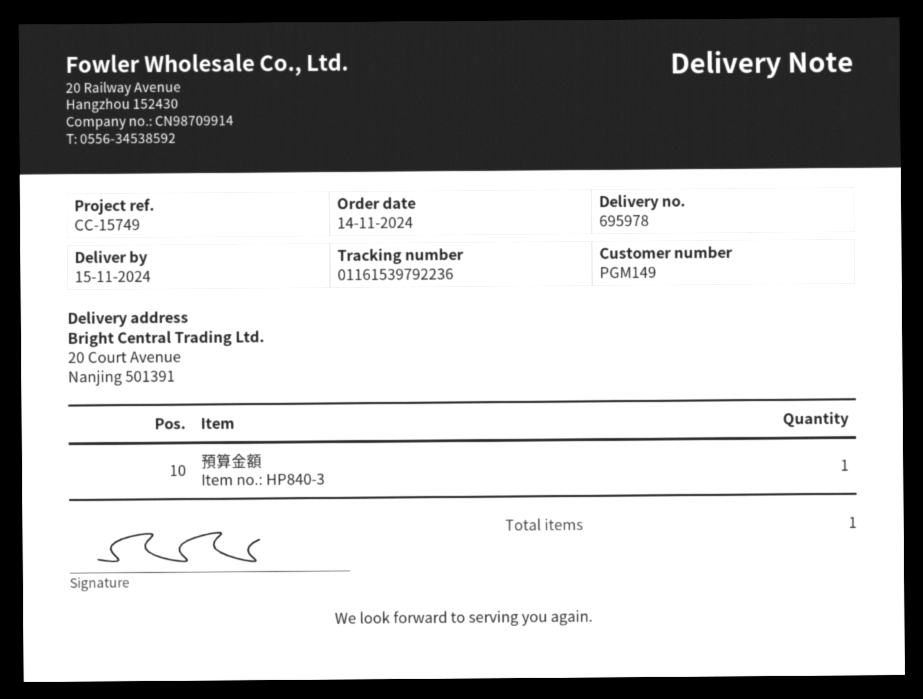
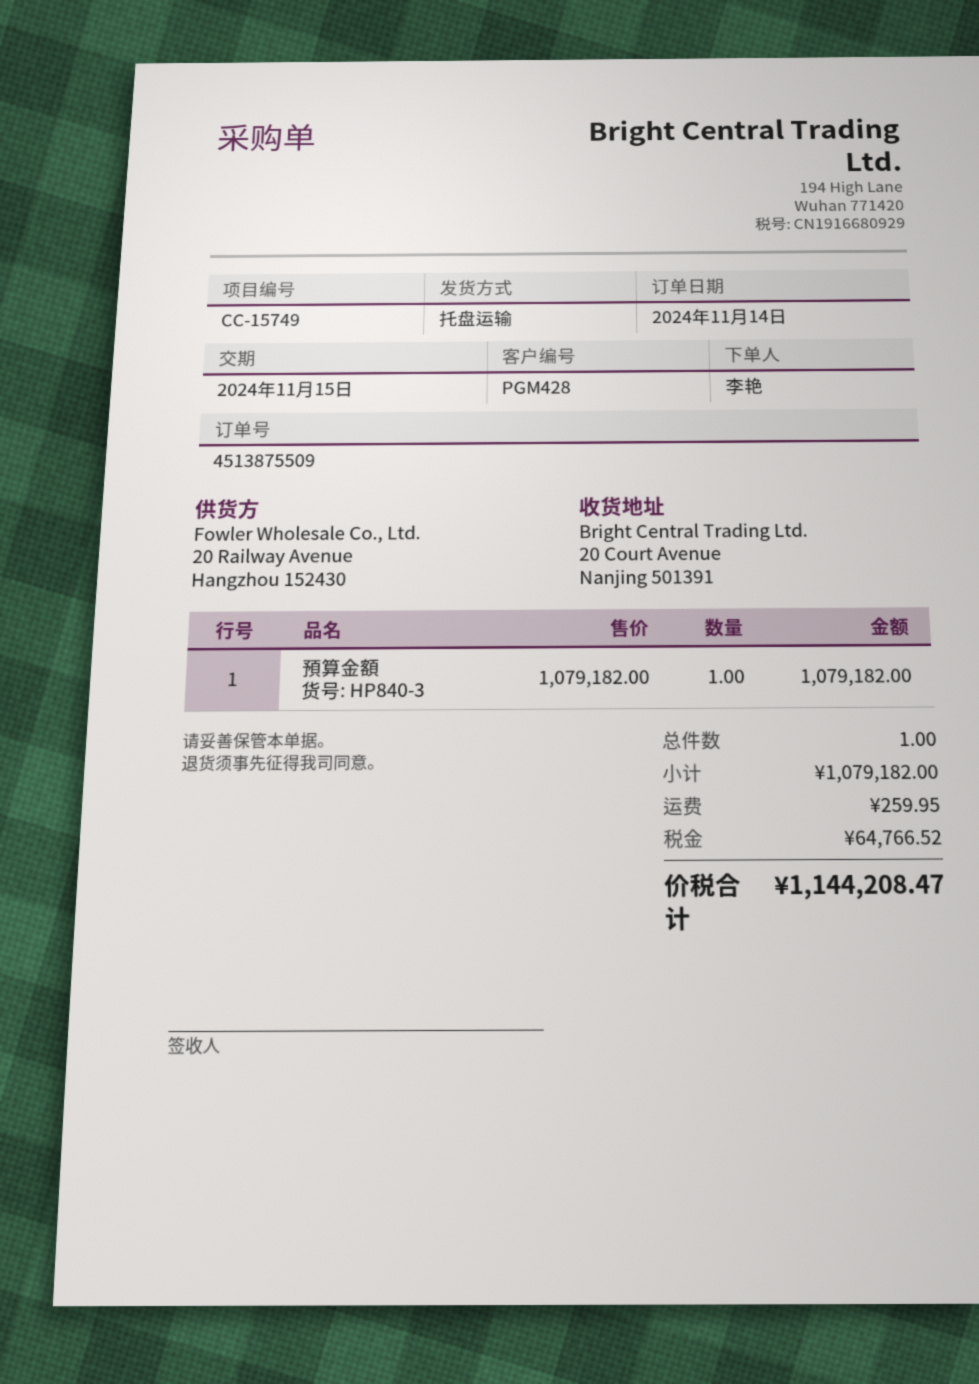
customer number: PGM149 -> PGM428

